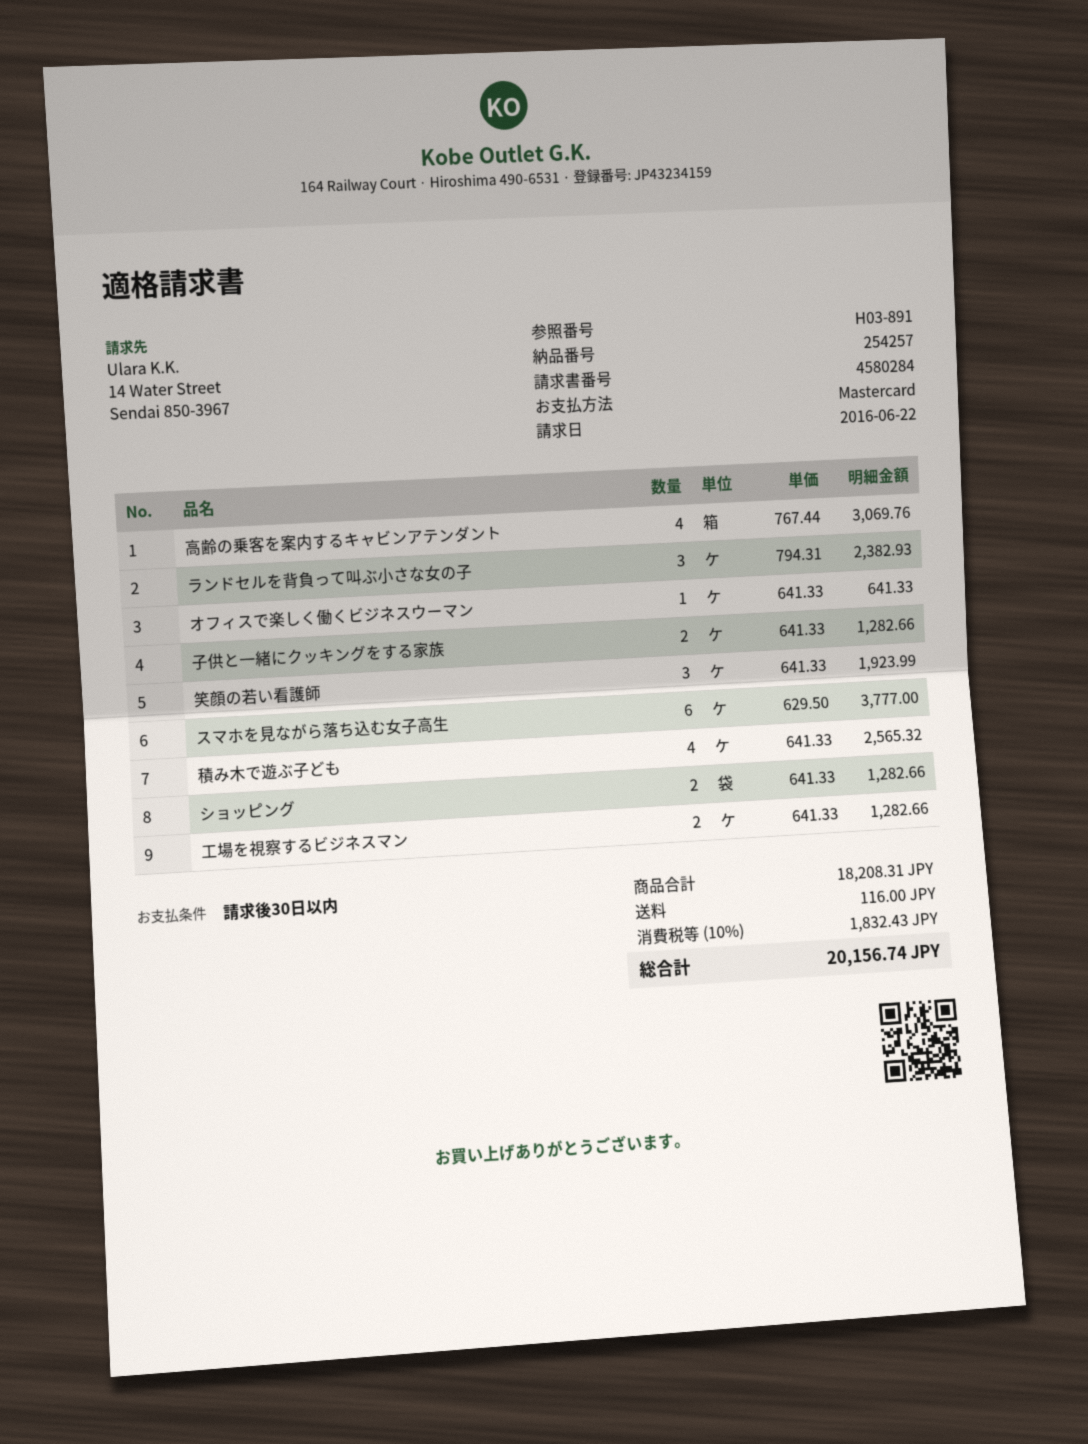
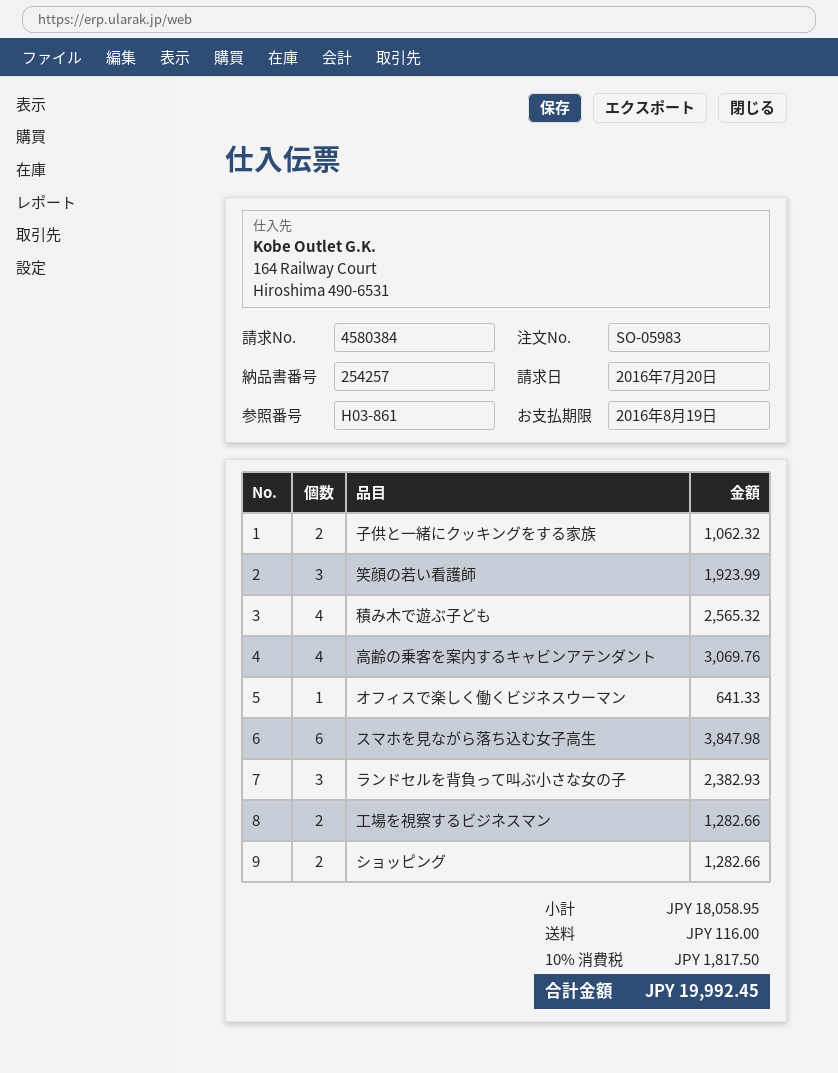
invoice number: 4580284 -> 4580384
invoice date: 2016-06-22 -> 2016-07-20
reference: H03-891 -> H03-861
子供と一緒にクッキングをする家族: 2 for 1282.66 -> 2 for 1062.32
スマホを見ながら落ち込む女子高生: 6 for 3777.00 -> 6 for 3847.98
subtotal: 18208.31 -> 18058.95
tax: 10% = 1832.43 -> 10% = 1817.50
total: 20156.74 -> 19992.45

